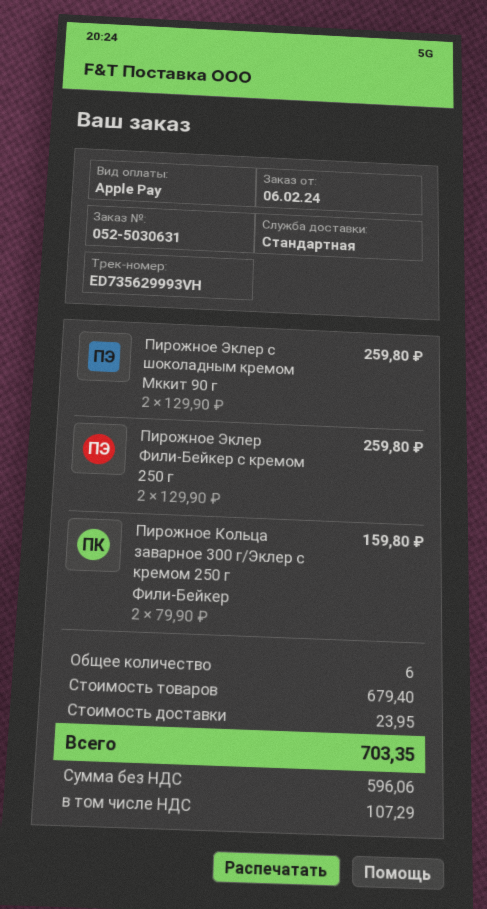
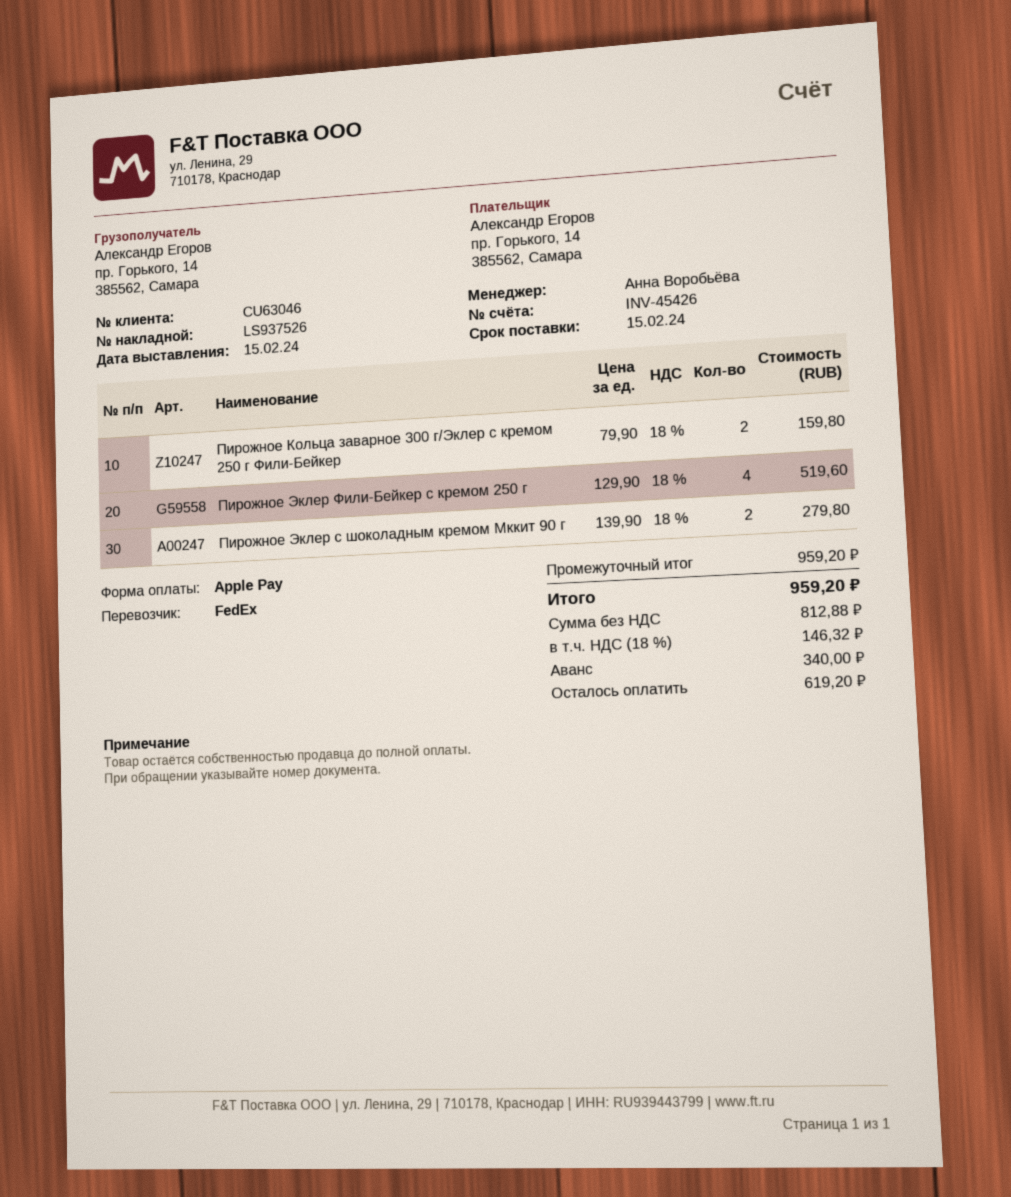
shipping method: standard -> FedEx
Пирожное Эклер с шоколадным кремом Мккит 90 г: 2 x 129.90 = 259.80 -> 2 x 139.90 = 279.80
Пирожное Эклер Фили-Бейкер с кремом 250 г: 2 x 129.90 = 259.80 -> 4 x 129.90 = 519.60
subtotal: 679.40 -> 959.20
shipping: 23.95 -> none
net: 596.06 -> 812.88
tax: 107.29 -> 146.32
total: 703.35 -> 959.20

